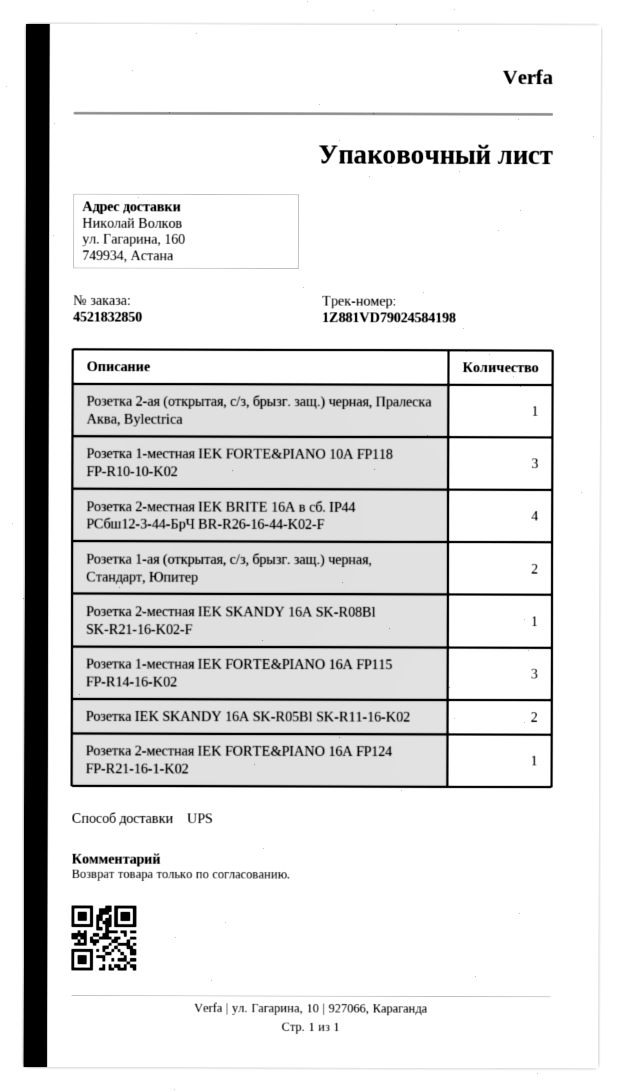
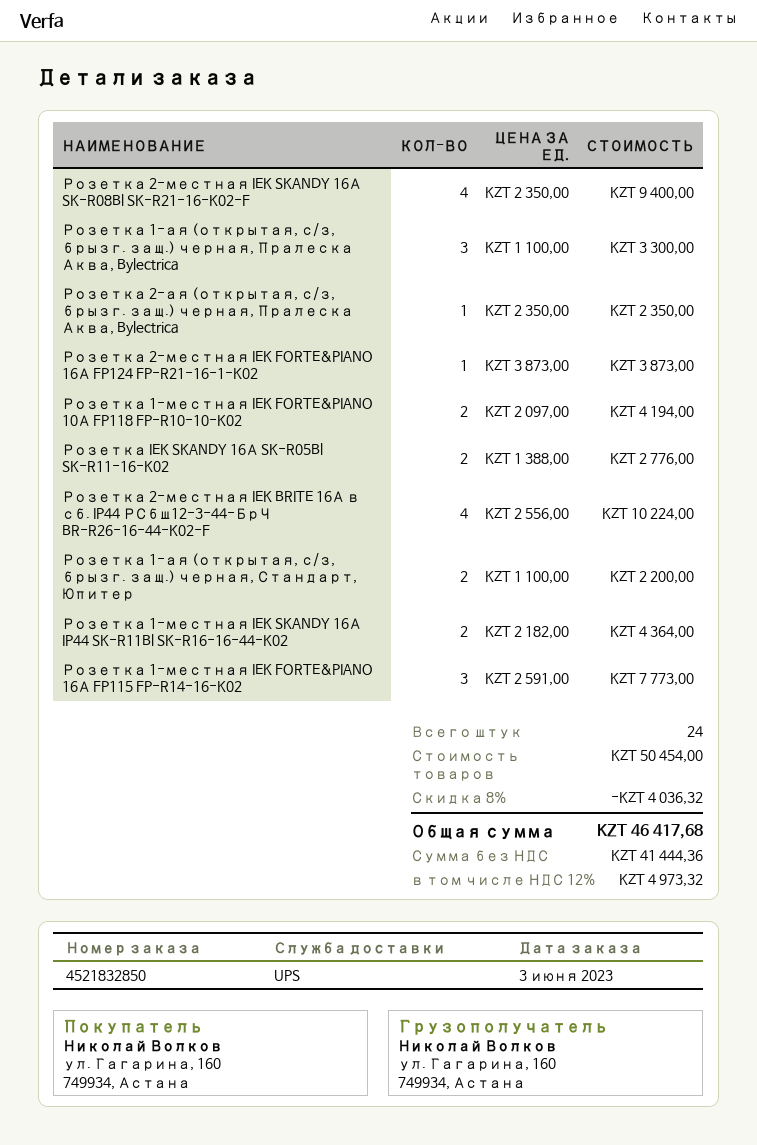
Розетка 1-местная IEK FORTE&PIANO 10А FP118 FP-R10-10-K02: 3 -> 2
Розетка 2-местная IEK SKANDY 16А SK-R08Bl SK-R21-16-K02-F: 1 -> 4
Розетка 1-ая (открытая, с/з, брызг. защ.) черная, Пралеска Аква, Bylectrica: none -> 3
Розетка 1-местная IEK SKANDY 16А IP44 SK-R11Bl SK-R16-16-44-K02: none -> 2

